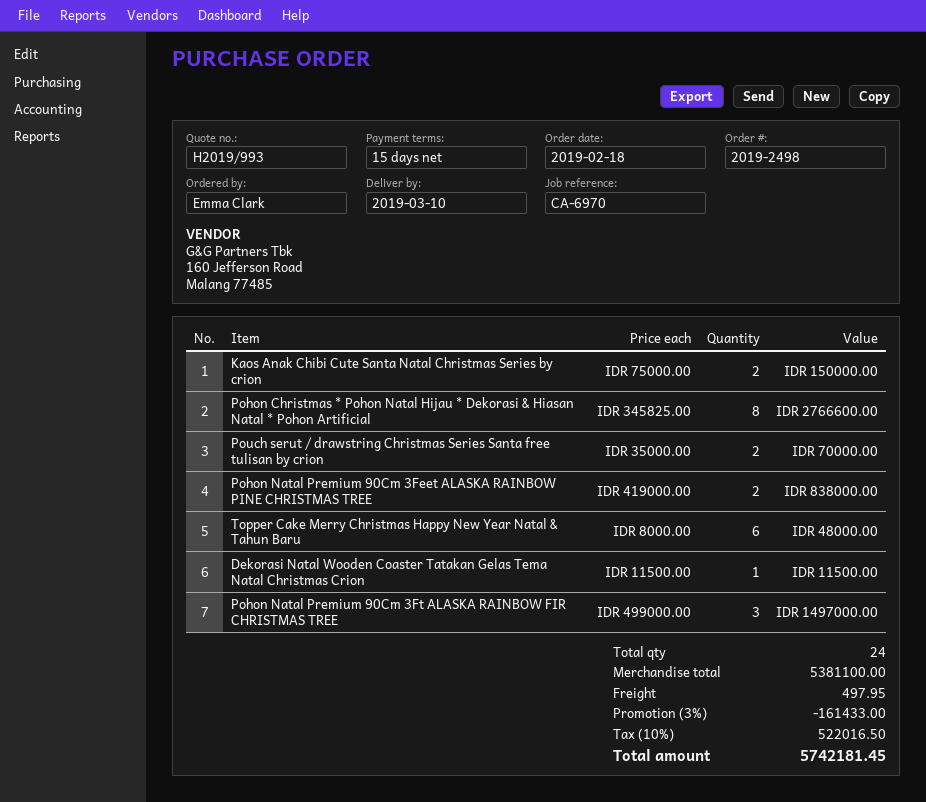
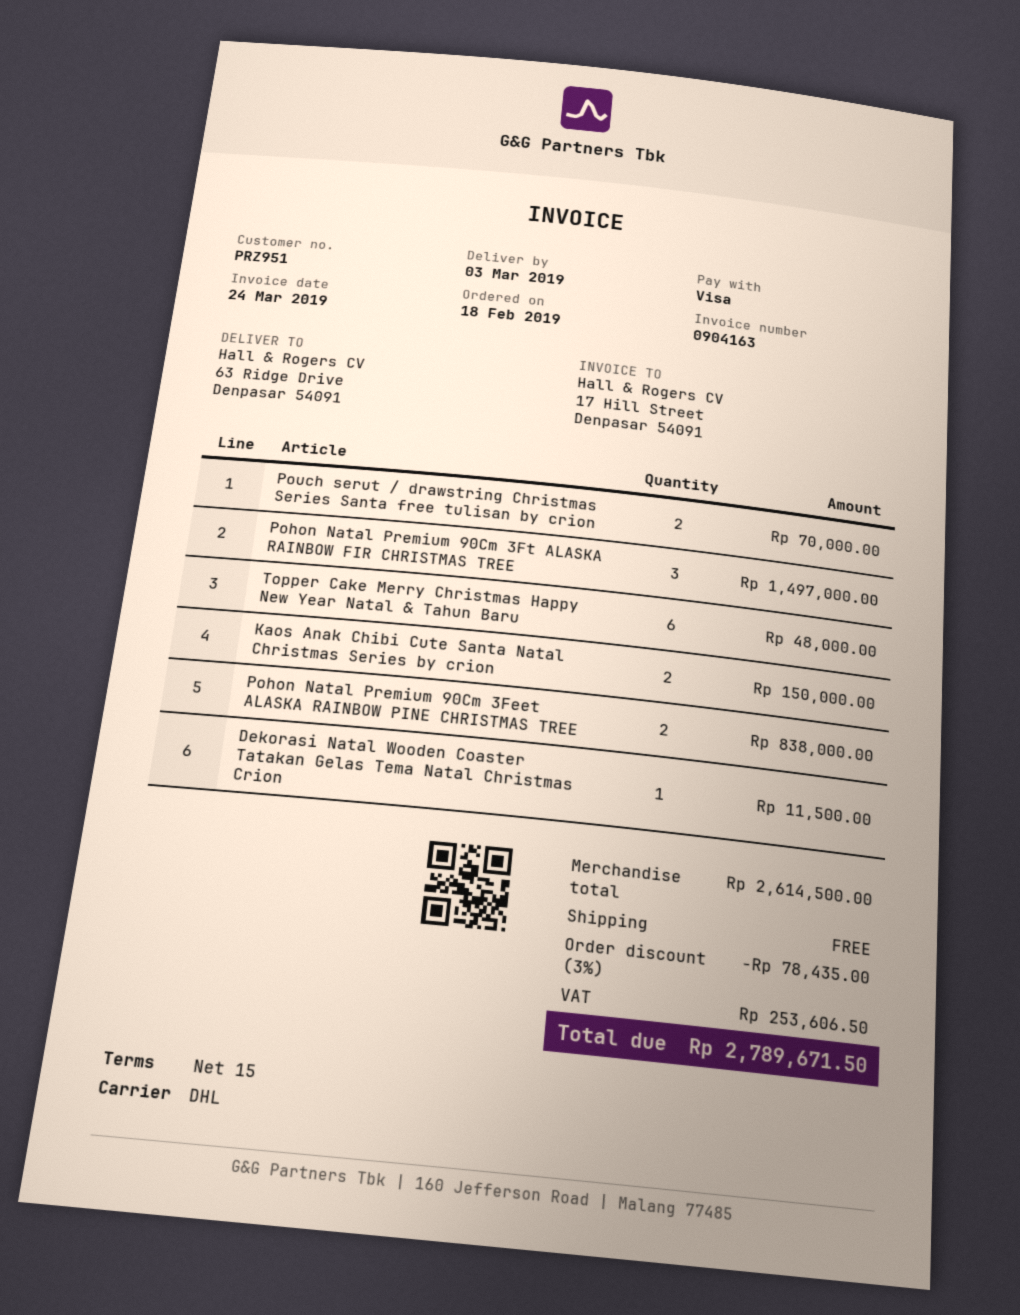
delivery date: 2019-03-10 -> 2019-03-03
Pohon Christmas * Pohon Natal Hijau * Dekorasi & Hiasan Natal * Pohon Artificial: 8 for 2766600.00 -> none
subtotal: 5381100.00 -> 2614500.00
discount: 3% = 161433.00 -> 3% = 78435.00
shipping: 497.95 -> 0.00
tax: 522016.50 -> 253606.50
total: 5742181.45 -> 2789671.50

